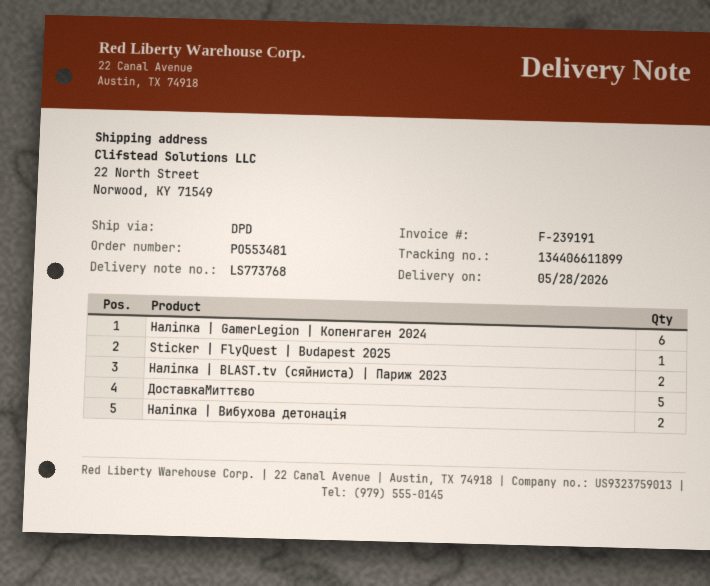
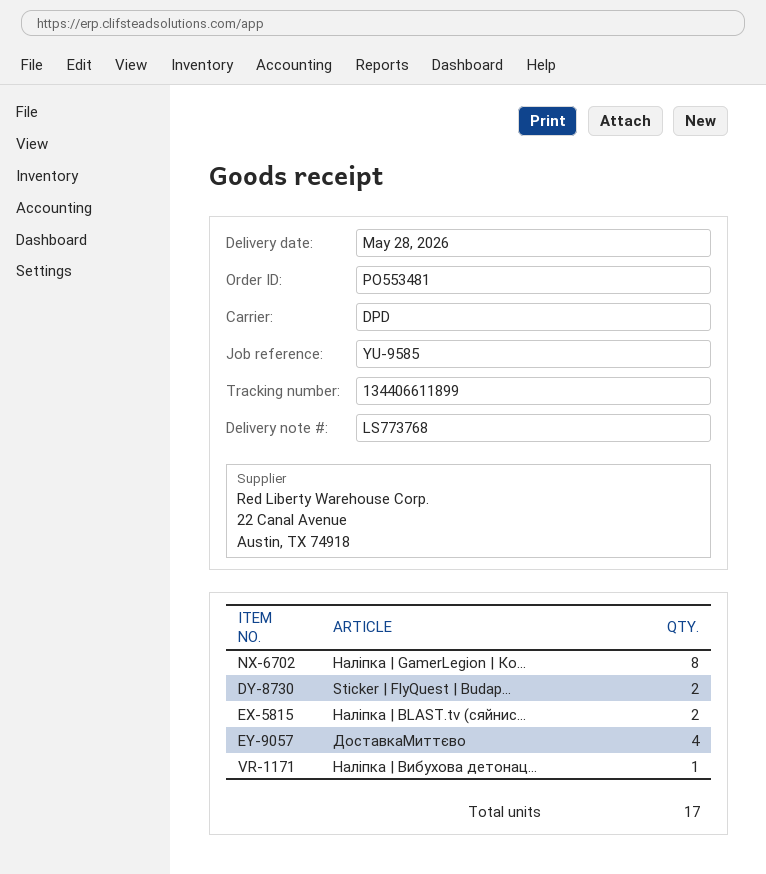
Наліпка | GamerLegion | Копенгаген 2024: 6 -> 8
Sticker | FlyQuest | Budapest 2025: 1 -> 2
ДоставкаМиттєво: 5 -> 4
Наліпка | Вибухова детонація: 2 -> 1

